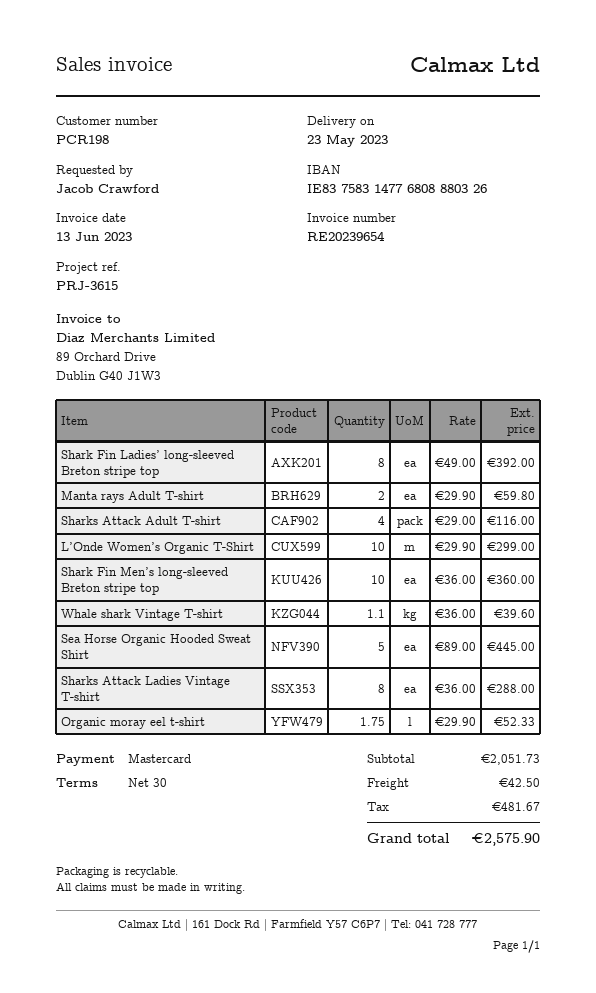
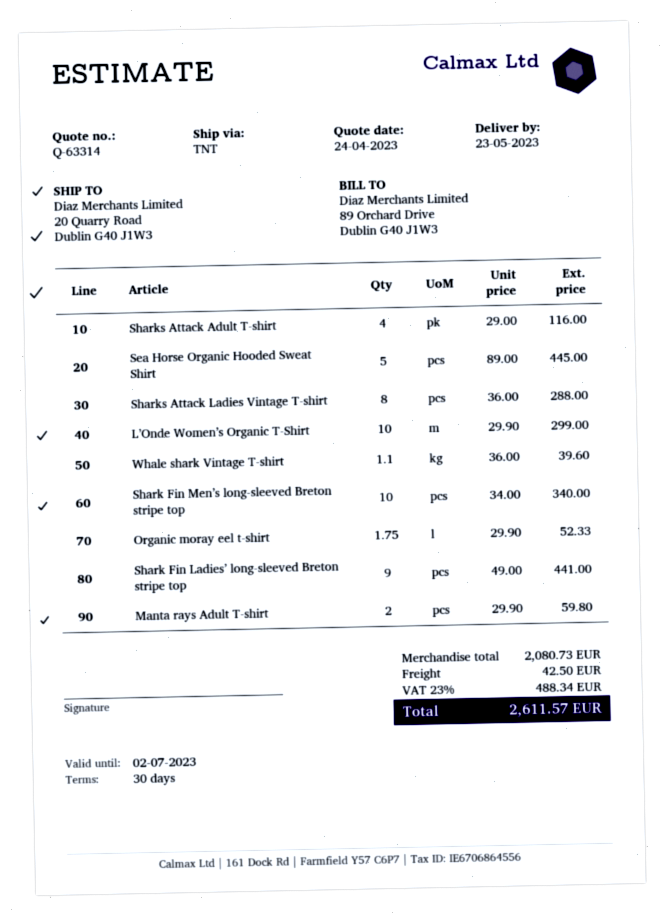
Shark Fin Ladies’ long-sleeved Breton stripe top: 8 x 49.00 = 392.00 -> 9 x 49.00 = 441.00
Shark Fin Men’s long-sleeved Breton stripe top: 10 x 36.00 = 360.00 -> 10 x 34.00 = 340.00
subtotal: 2051.73 -> 2080.73
tax: 481.67 -> 488.34
total: 2575.90 -> 2611.57

